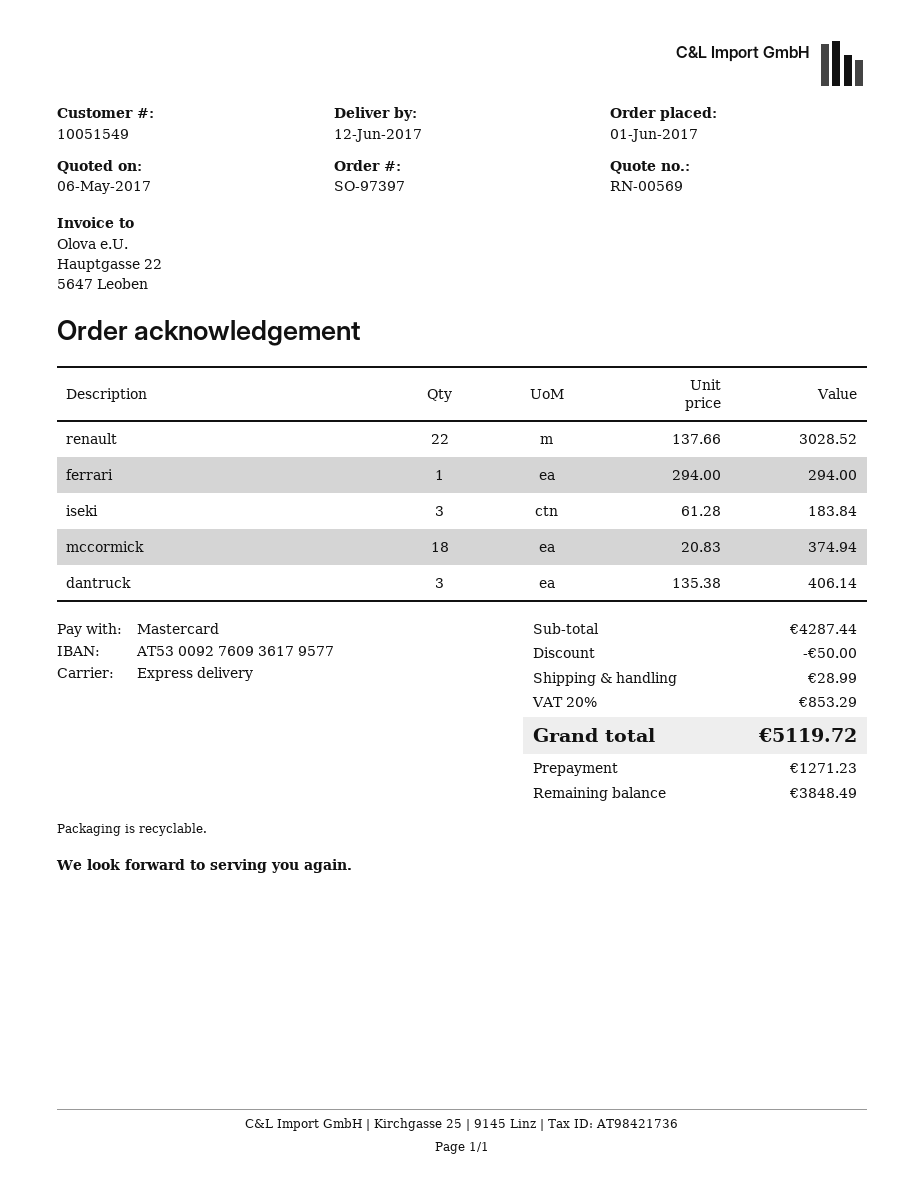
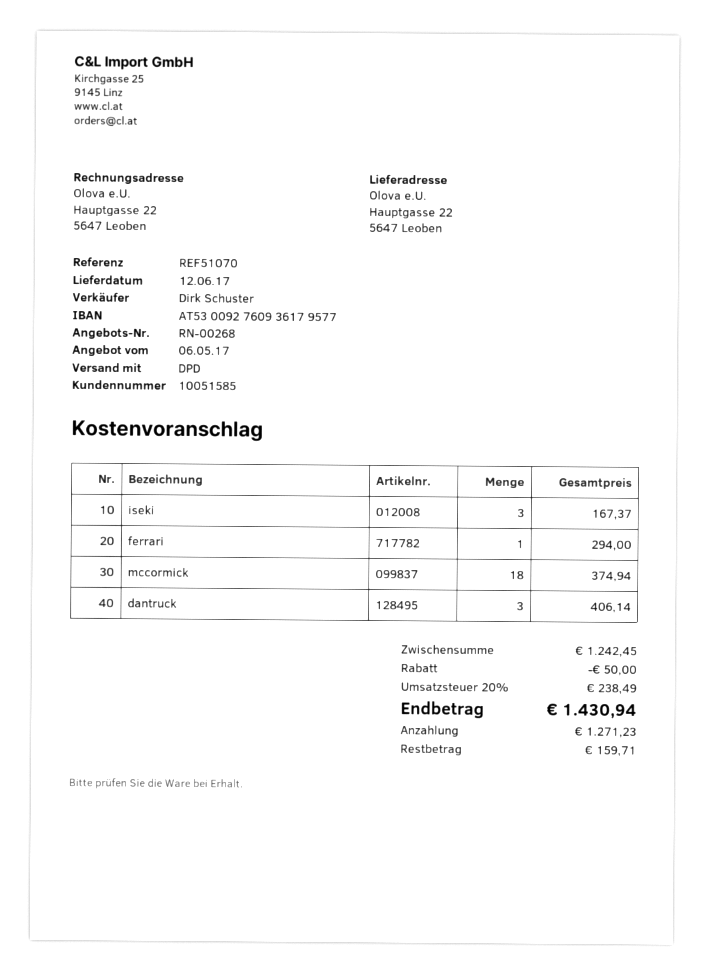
quote number: RN-00569 -> RN-00268
customer number: 10051549 -> 10051585
shipping method: express -> DPD
renault: 22 for 3028.52 -> none
iseki: 3 for 183.84 -> 3 for 167.37
subtotal: 4287.44 -> 1242.45
shipping: 28.99 -> none
tax: 20% = 853.29 -> 20% = 238.49
total: 5119.72 -> 1430.94
balance: 3848.49 -> 159.71

